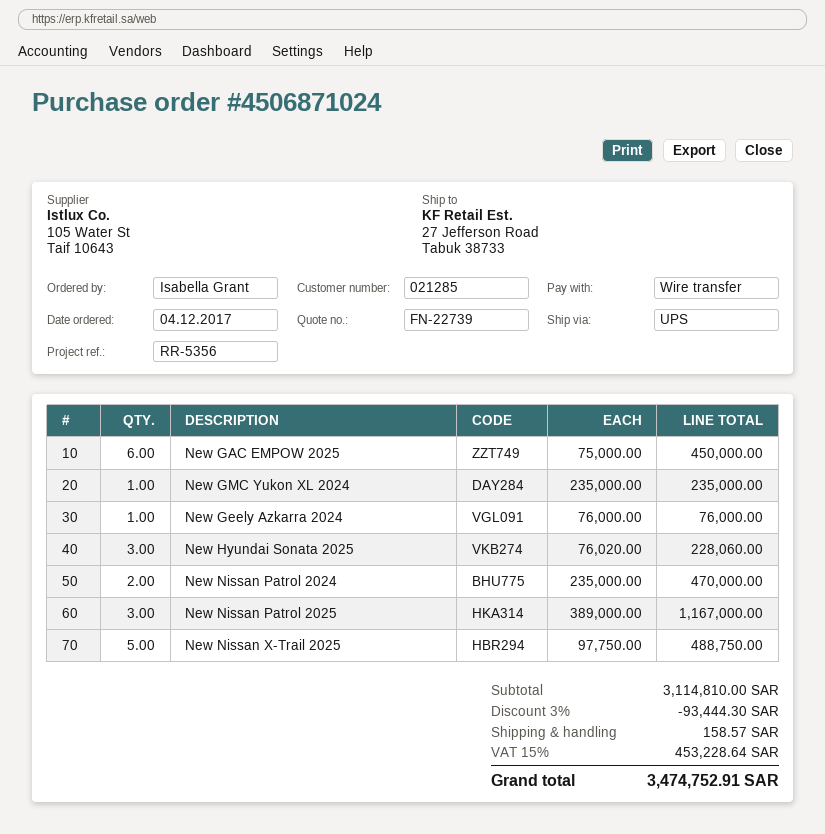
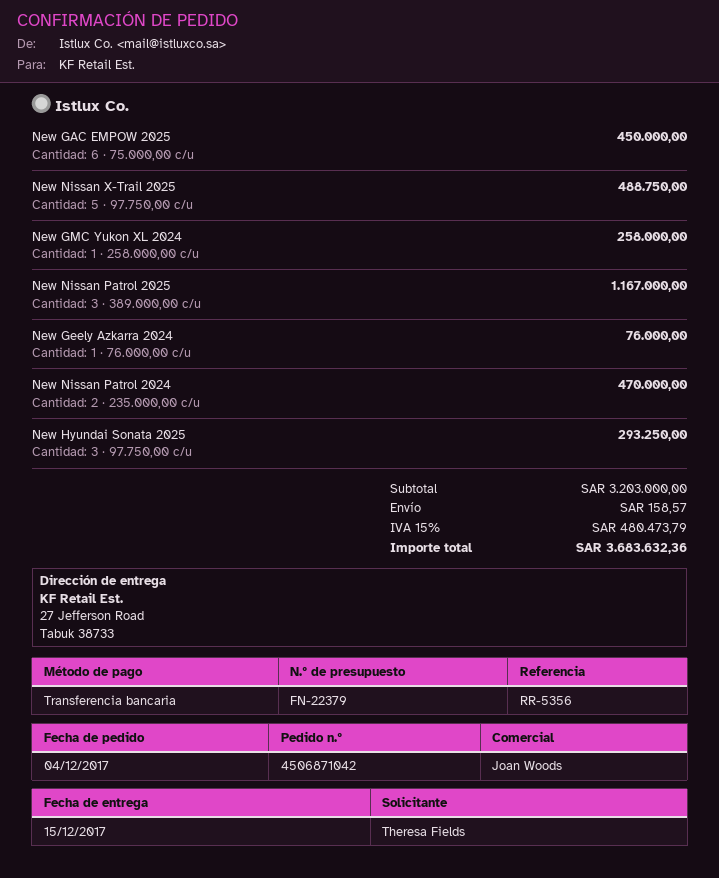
quote number: FN-22739 -> FN-22379
order number: 4506871024 -> 4506871042
ordered by: Isabella Grant -> Theresa Fields
New GMC Yukon XL 2024: 1 x 235000.00 = 235000.00 -> 1 x 258000.00 = 258000.00
New Hyundai Sonata 2025: 3 x 76020.00 = 228060.00 -> 3 x 97750.00 = 293250.00
subtotal: 3114810.00 -> 3203000.00
discount: 3% = 93444.30 -> none
tax: 15% = 453228.64 -> 15% = 480473.79
total: 3474752.91 -> 3683632.36

